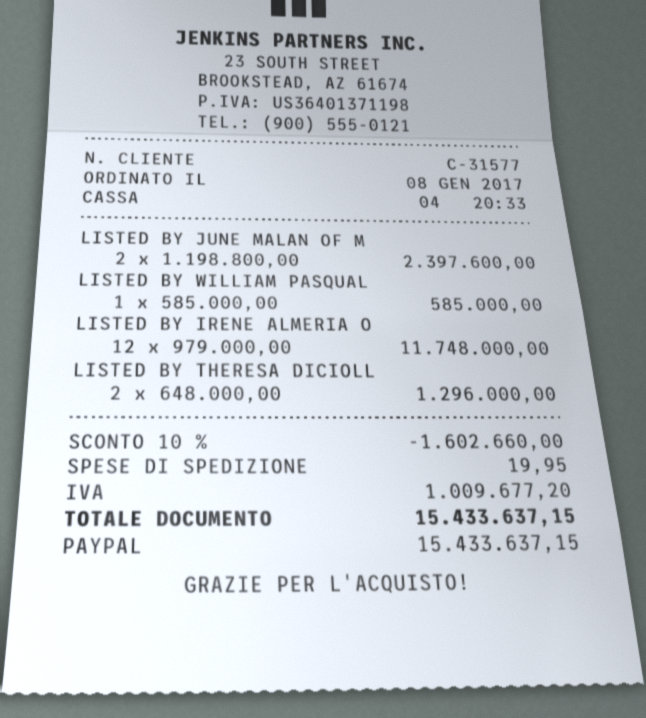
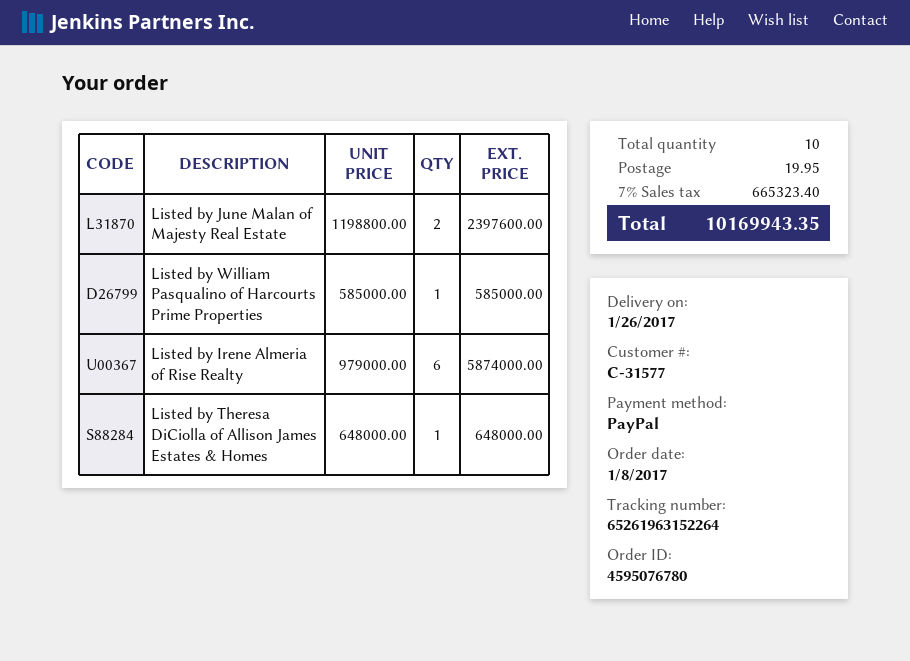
LISTED BY IRENE ALMERIA O: 12 x 979000.00 = 11748000.00 -> 6 x 979000.00 = 5874000.00
LISTED BY THERESA DICIOLL: 2 x 648000.00 = 1296000.00 -> 1 x 648000.00 = 648000.00
discount: 10% = 1602660.00 -> none
tax: 1009677.20 -> 665323.40
total: 15433637.15 -> 10169943.35

